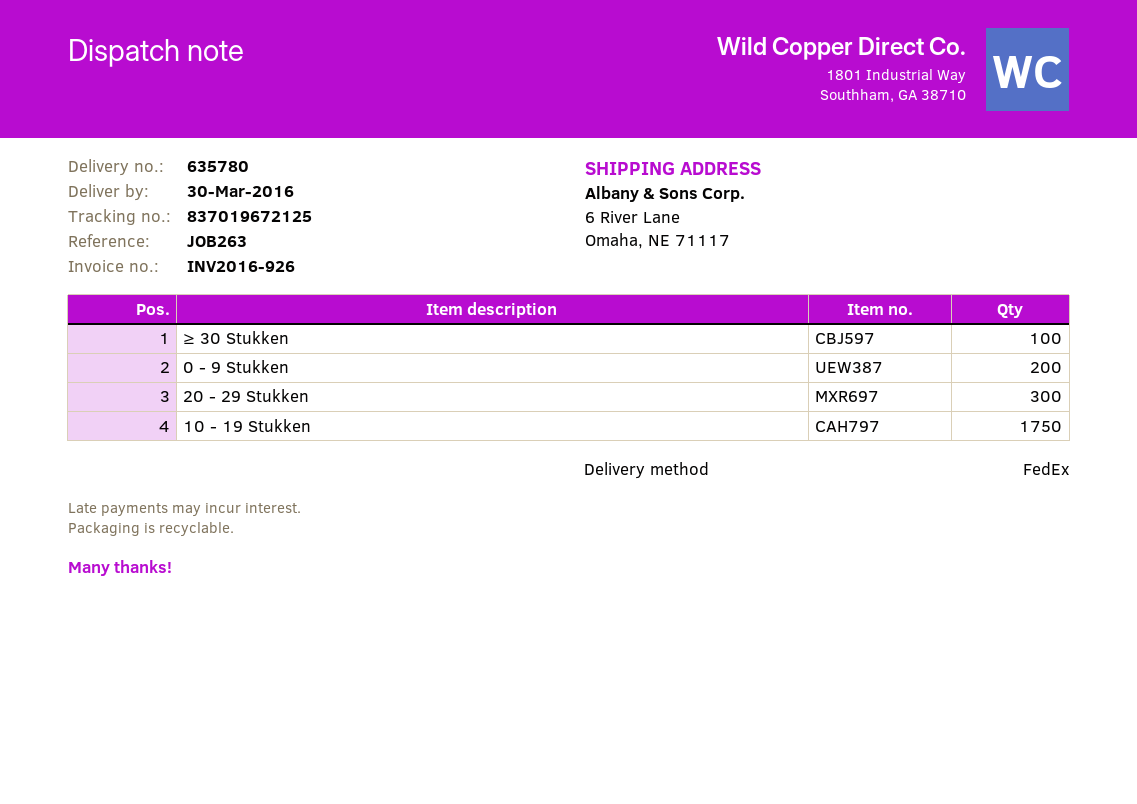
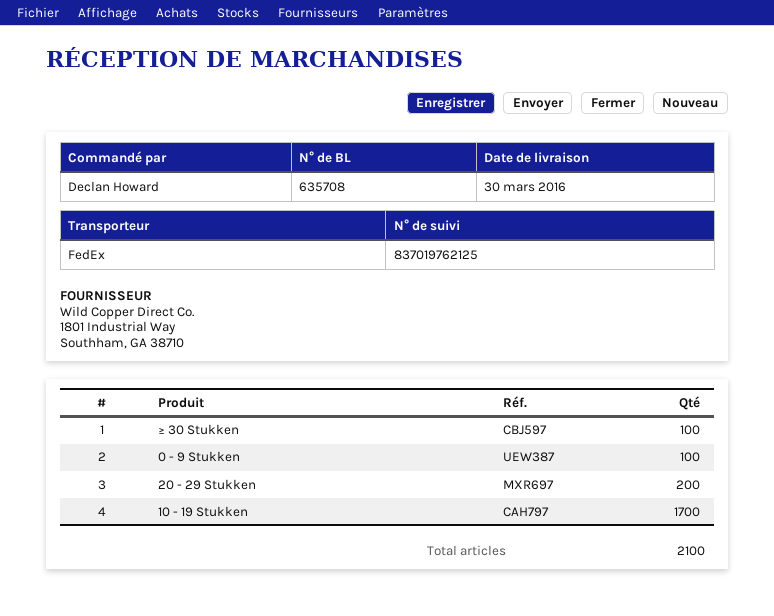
delivery note number: 635780 -> 635708
tracking number: 837019672125 -> 837019762125
0 - 9 Stukken: 200 -> 100
20 - 29 Stukken: 300 -> 200
10 - 19 Stukken: 1750 -> 1700

